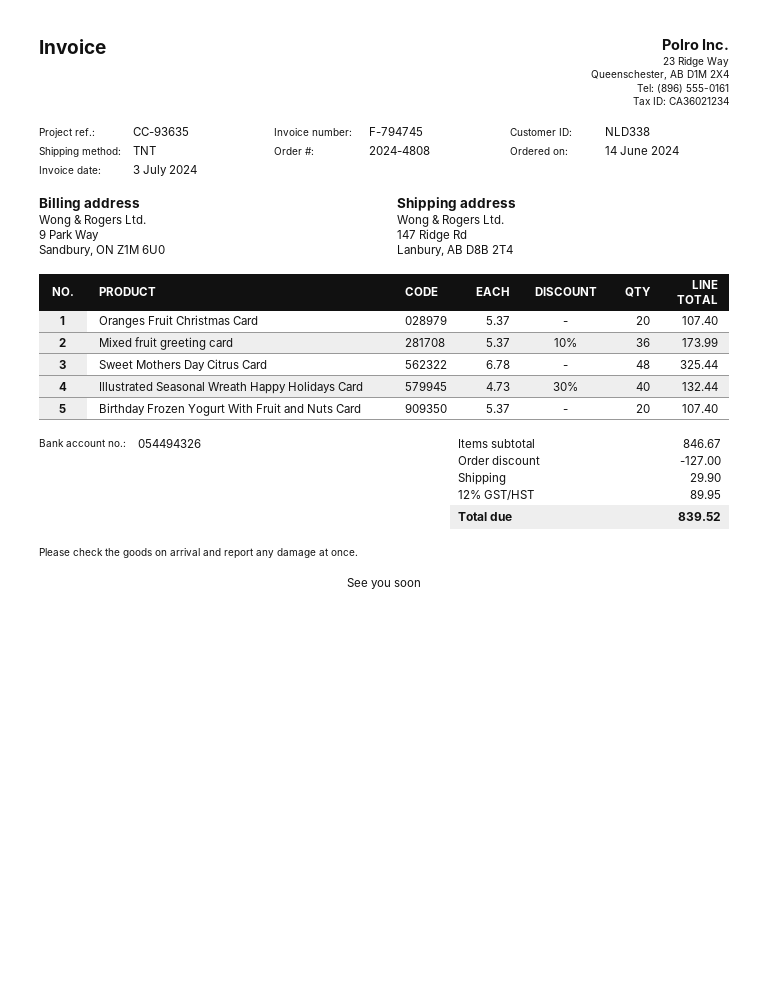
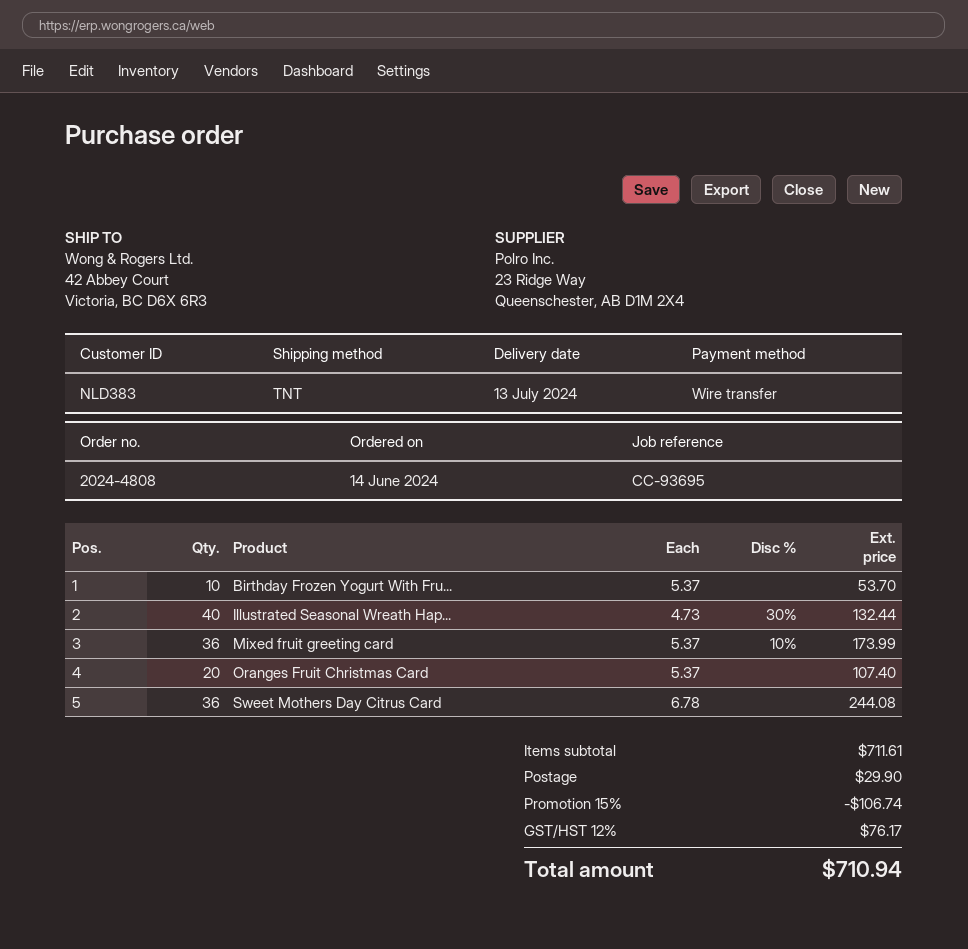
customer number: NLD338 -> NLD383
reference: CC-93635 -> CC-93695
ship to: 147 Ridge Rd, Lanbury, AB D8B 2T4 -> 42 Abbey Court, Victoria, BC D6X 6R3
Sweet Mothers Day Citrus Card: 48 x 6.78 = 325.44 -> 36 x 6.78 = 244.08
Birthday Frozen Yogurt With Fruit and Nuts Card: 20 x 5.37 = 107.40 -> 10 x 5.37 = 53.70
subtotal: 846.67 -> 711.61
discount: 127.00 -> 106.74
tax: 12% = 89.95 -> 12% = 76.17
total: 839.52 -> 710.94

